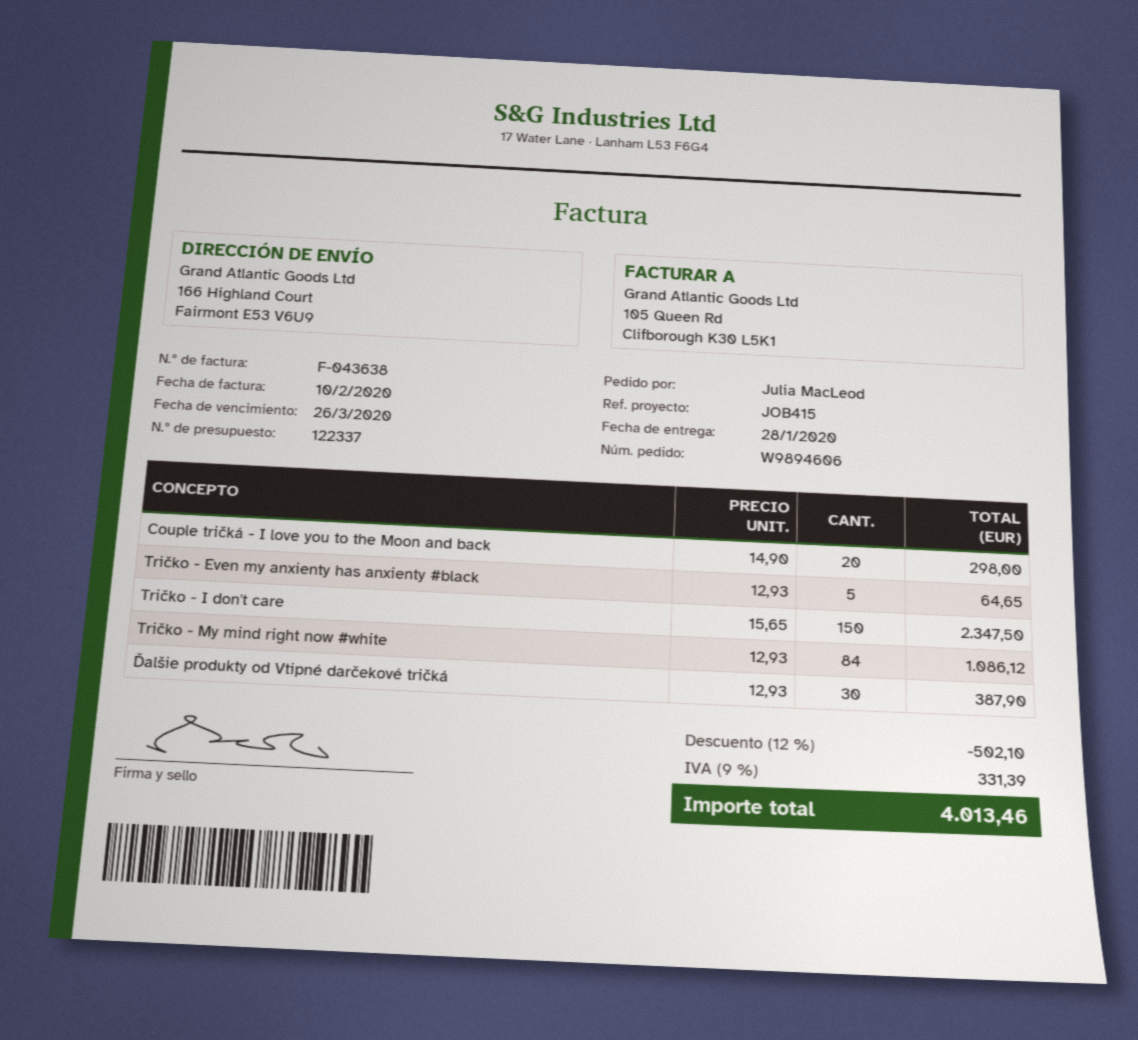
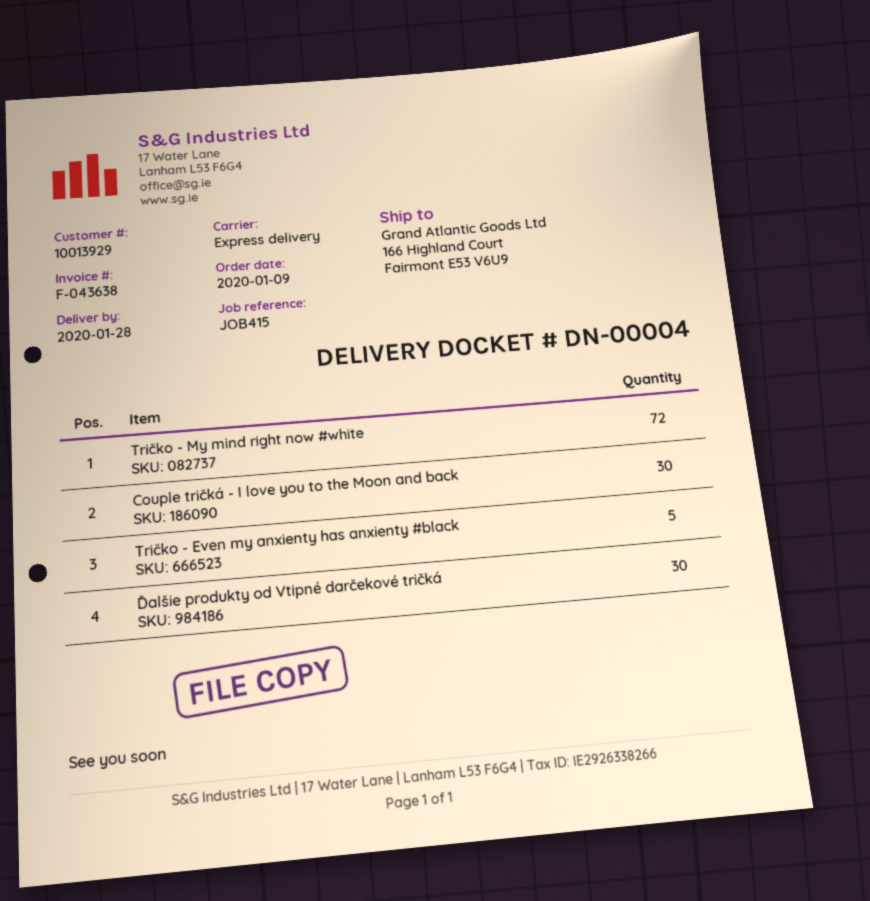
Couple tričká - I love you to the Moon and back: 20 -> 30
Tričko - I don't care: 150 -> none
Tričko - My mind right now #white: 84 -> 72

